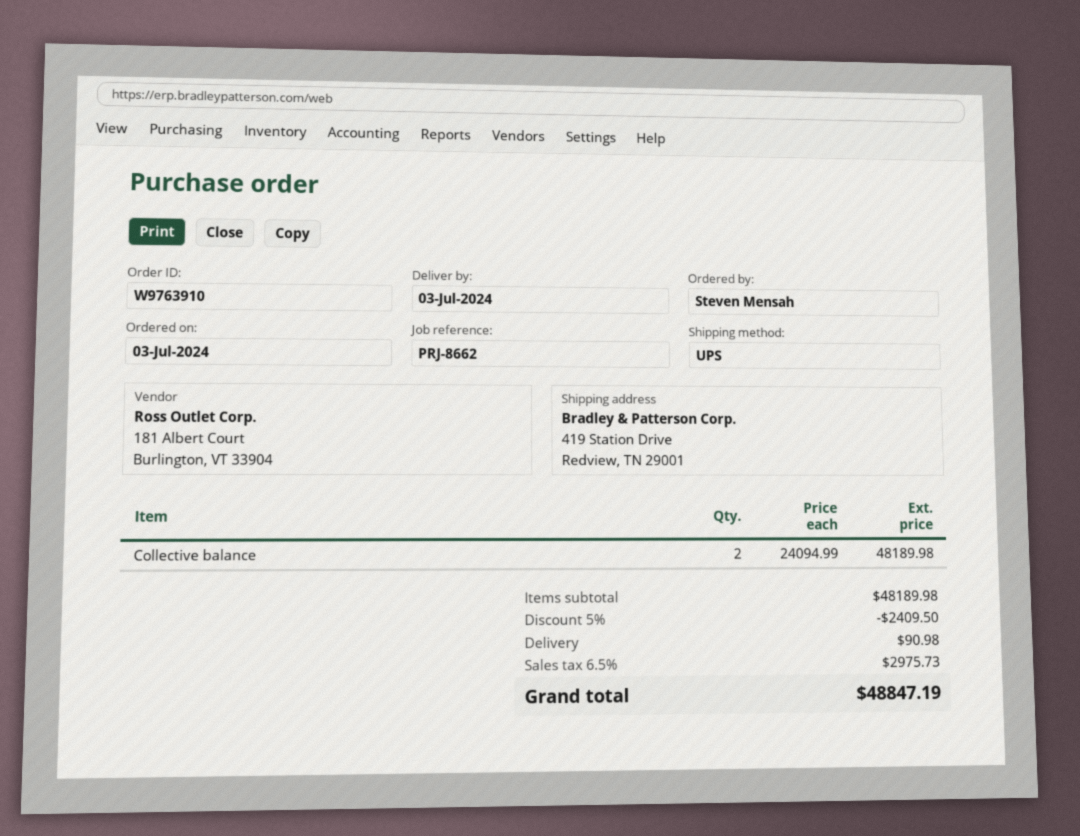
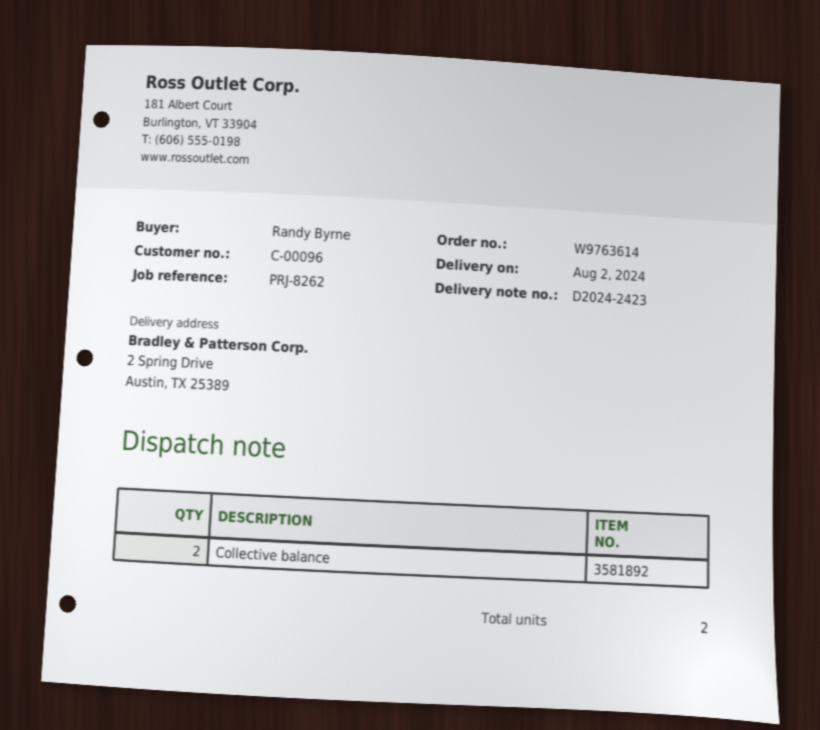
order number: W9763910 -> W9763614
delivery date: 2024-07-03 -> 2024-08-02
reference: PRJ-8662 -> PRJ-8262
ordered by: Steven Mensah -> Randy Byrne
ship to: 419 Station Drive, Redview, TN 29001 -> 2 Spring Drive, Austin, TX 25389

